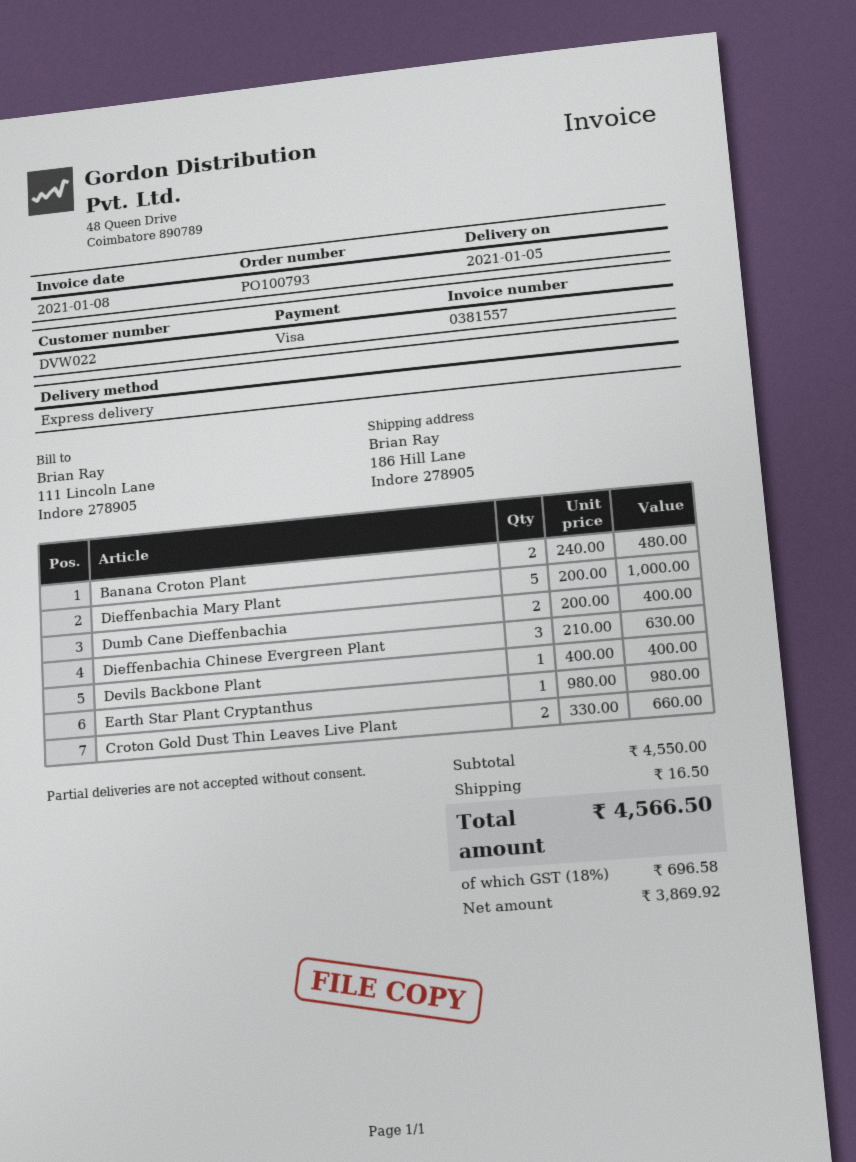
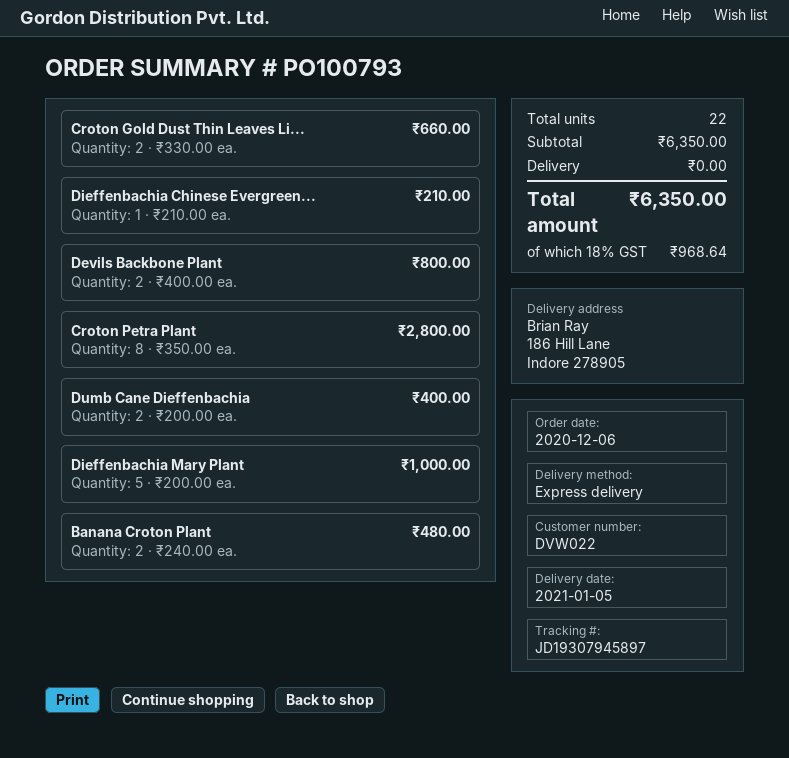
Dieffenbachia Chinese Evergreen Plant: 3 x 210.00 = 630.00 -> 1 x 210.00 = 210.00
Devils Backbone Plant: 1 x 400.00 = 400.00 -> 2 x 400.00 = 800.00
Earth Star Plant Cryptanthus: 1 x 980.00 = 980.00 -> none
Croton Petra Plant: none -> 8 x 350.00 = 2800.00
subtotal: 4550.00 -> 6350.00
shipping: 16.50 -> 0.00
tax: 18% = 696.58 -> 18% = 968.64
total: 4566.50 -> 6350.00

